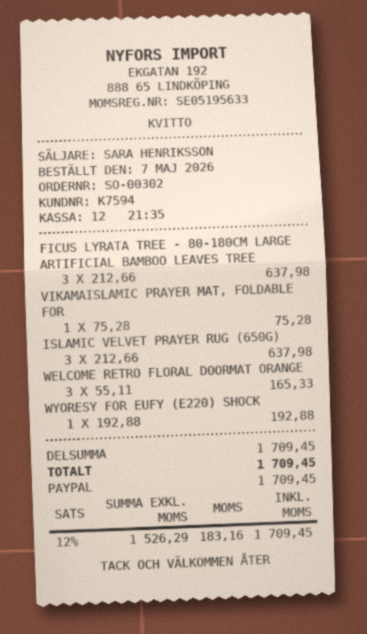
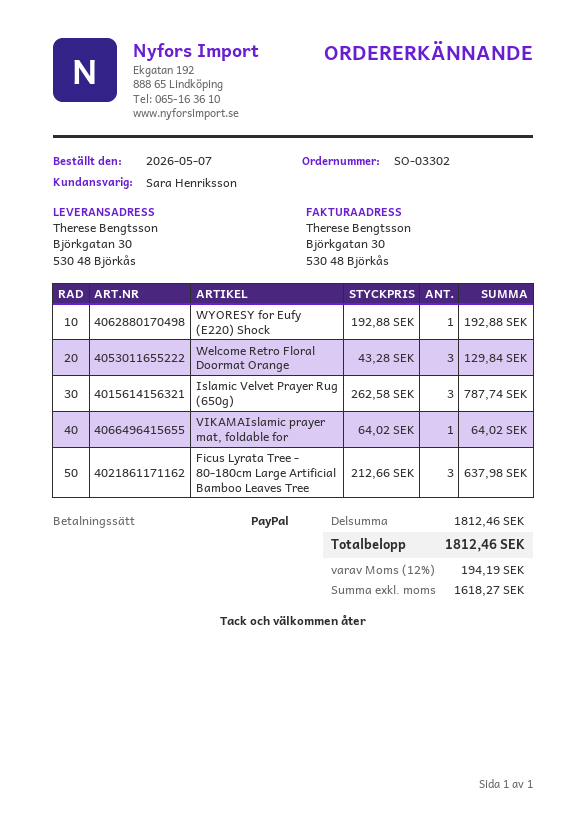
order number: SO-00302 -> SO-03302
VIKAMAISLAMIC PRAYER MAT, FOLDABLE FOR: 1 x 75.28 = 75.28 -> 1 x 64.02 = 64.02
ISLAMIC VELVET PRAYER RUG (650G): 3 x 212.66 = 637.98 -> 3 x 262.58 = 787.74
WELCOME RETRO FLORAL DOORMAT ORANGE: 3 x 55.11 = 165.33 -> 3 x 43.28 = 129.84
subtotal: 1709.45 -> 1812.46
net: 1526.29 -> 1618.27
tax: 12% = 183.16 -> 12% = 194.19
total: 1709.45 -> 1812.46

